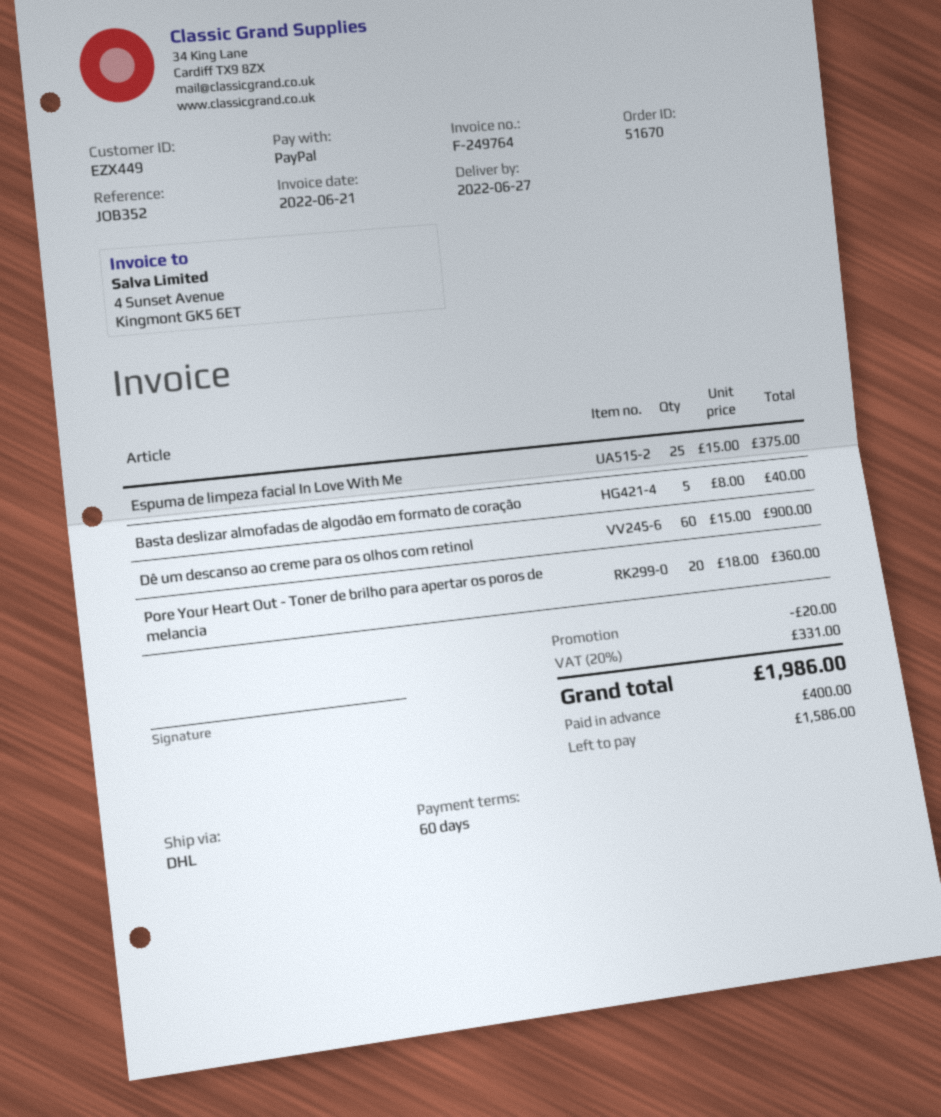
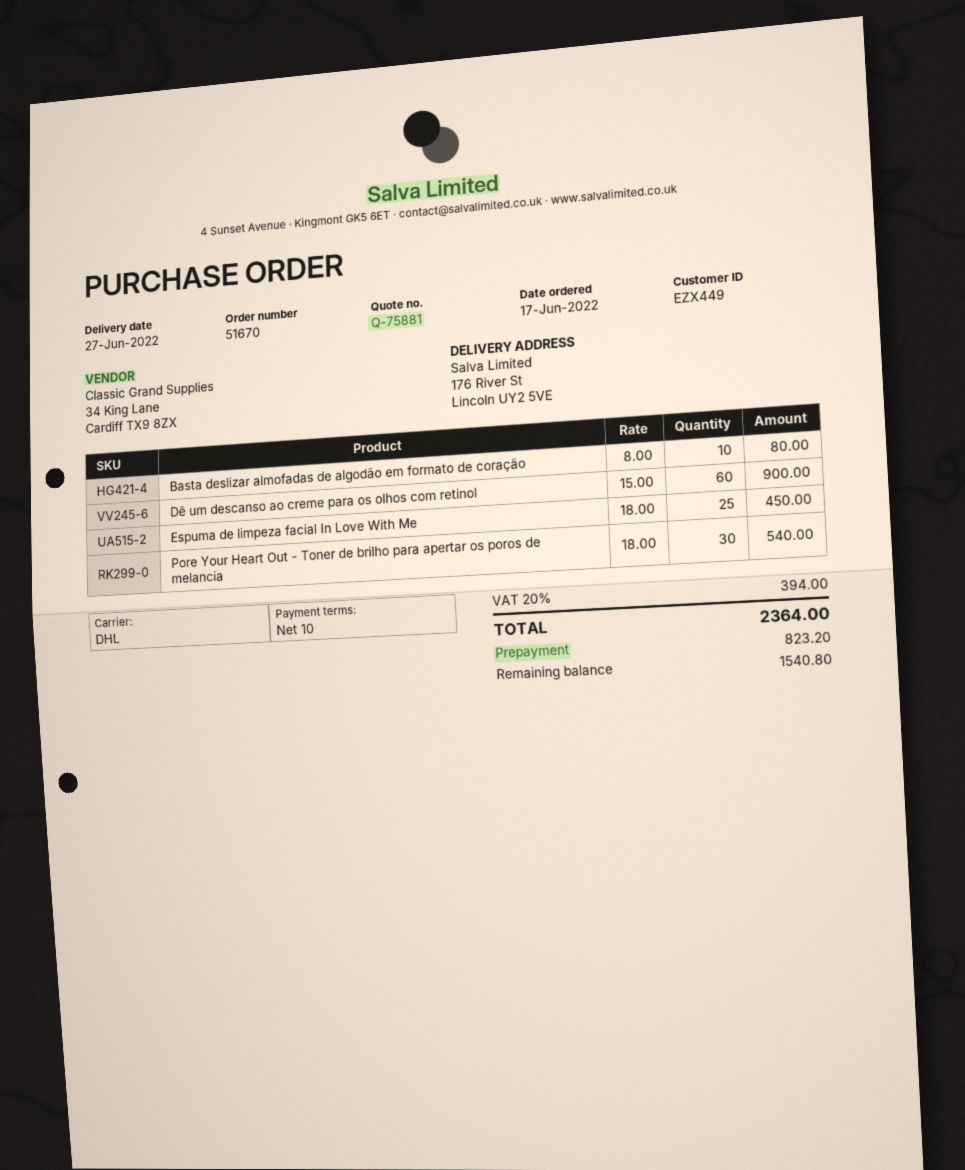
payment terms: 60 days -> 10 days
Espuma de limpeza facial In Love With Me: 25 x 15.00 = 375.00 -> 25 x 18.00 = 450.00
Basta deslizar almofadas de algodão em formato de coração: 5 x 8.00 = 40.00 -> 10 x 8.00 = 80.00
Pore Your Heart Out - Toner de brilho para apertar os poros de melancia: 20 x 18.00 = 360.00 -> 30 x 18.00 = 540.00
discount: 20.00 -> none
tax: 20% = 331.00 -> 20% = 394.00
total: 1986.00 -> 2364.00
deposit: 400.00 -> 823.20
balance: 1586.00 -> 1540.80

